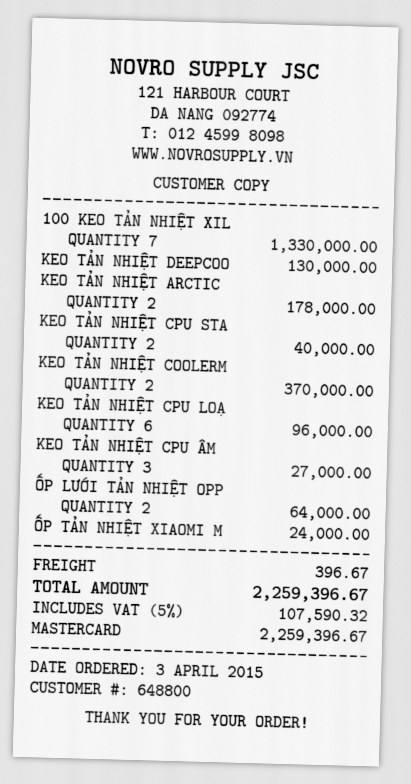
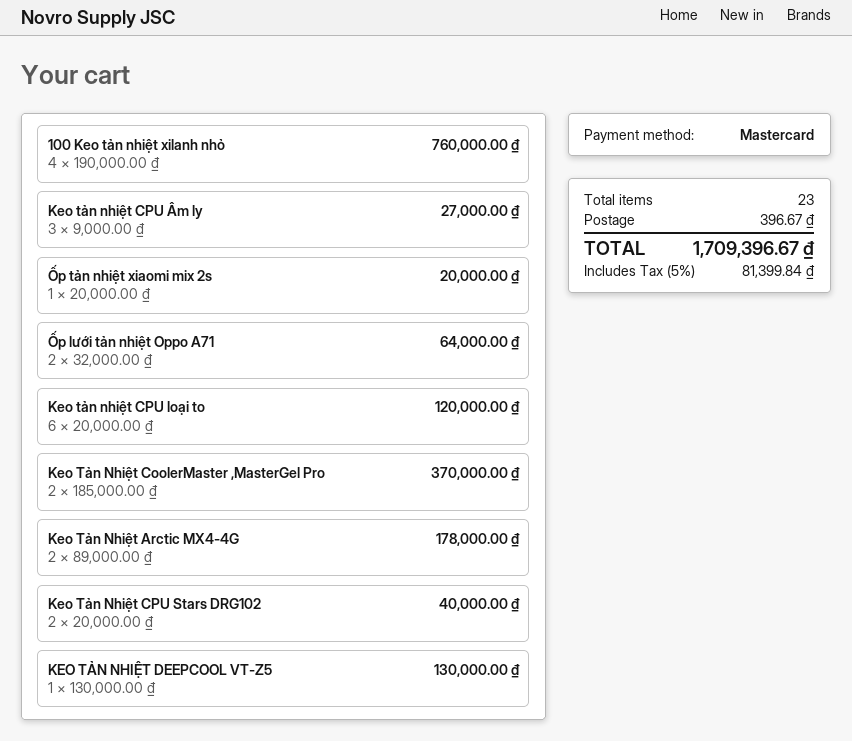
100 KEO TẢN NHIỆT XIL: 7 for 1330000.00 -> 4 for 760000.00
KEO TẢN NHIỆT CPU LOẠ: 6 for 96000.00 -> 6 for 120000.00
ỐP TẢN NHIỆT XIAOMI M: 1 for 24000.00 -> 1 for 20000.00
tax: 5% = 107590.32 -> 5% = 81399.84
total: 2259396.67 -> 1709396.67

